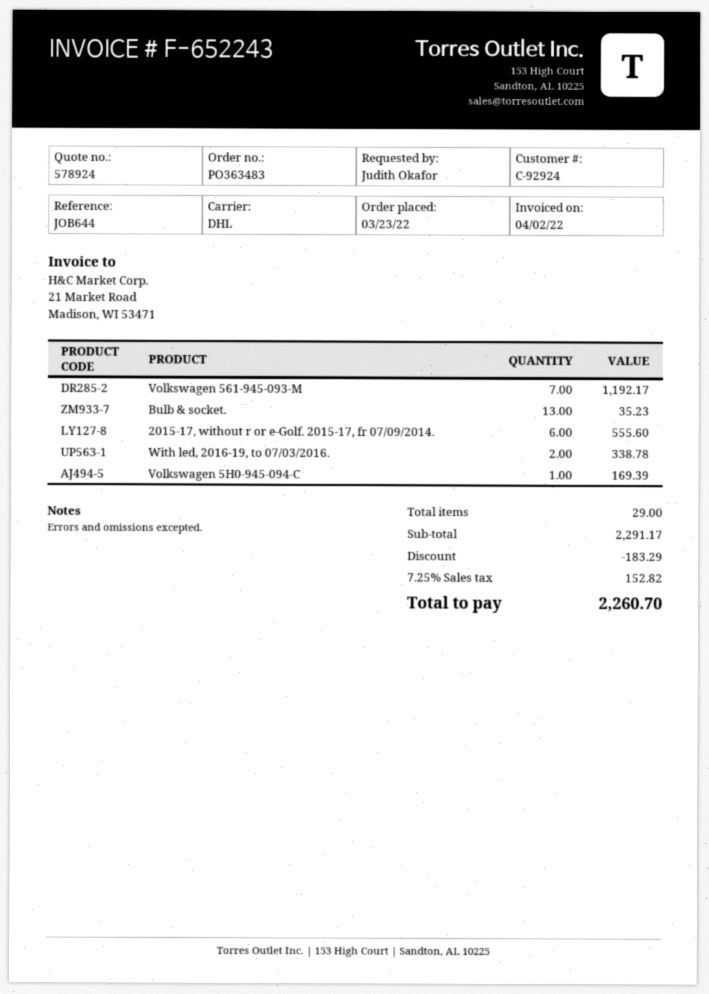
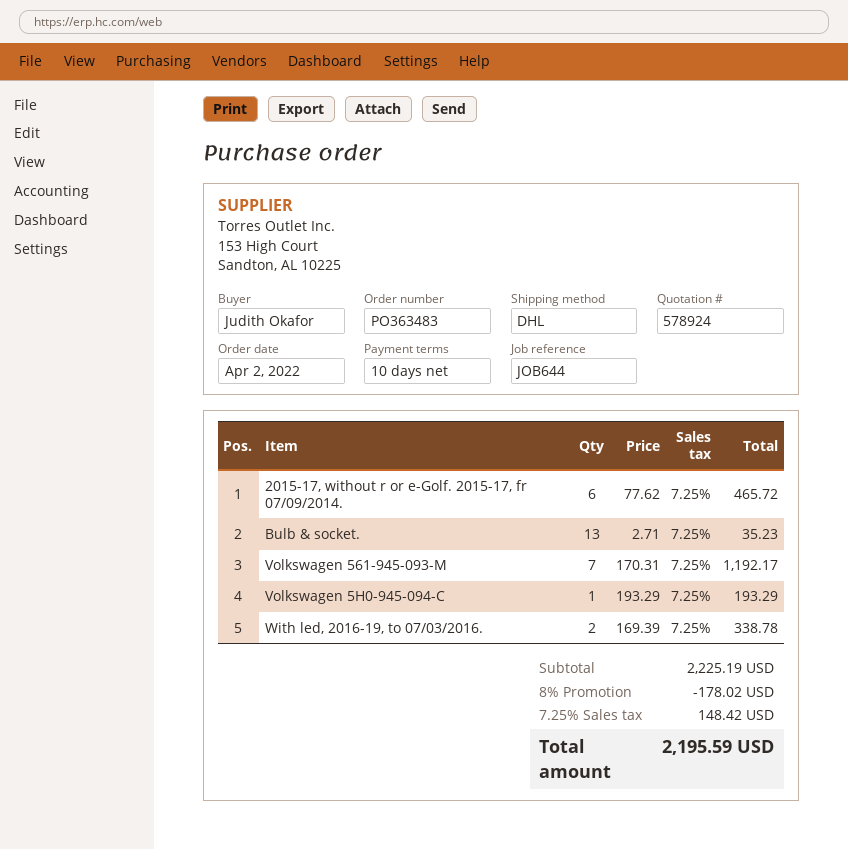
order date: 2022-03-23 -> 2022-04-02
2015-17, without r or e-Golf. 2015-17, fr 07/09/2014.: 6 for 555.60 -> 6 for 465.72
Volkswagen 5H0-945-094-C: 1 for 169.39 -> 1 for 193.29
subtotal: 2291.17 -> 2225.19
discount: 183.29 -> 178.02
tax: 7.25% = 152.82 -> 7.25% = 148.42
total: 2260.70 -> 2195.59

